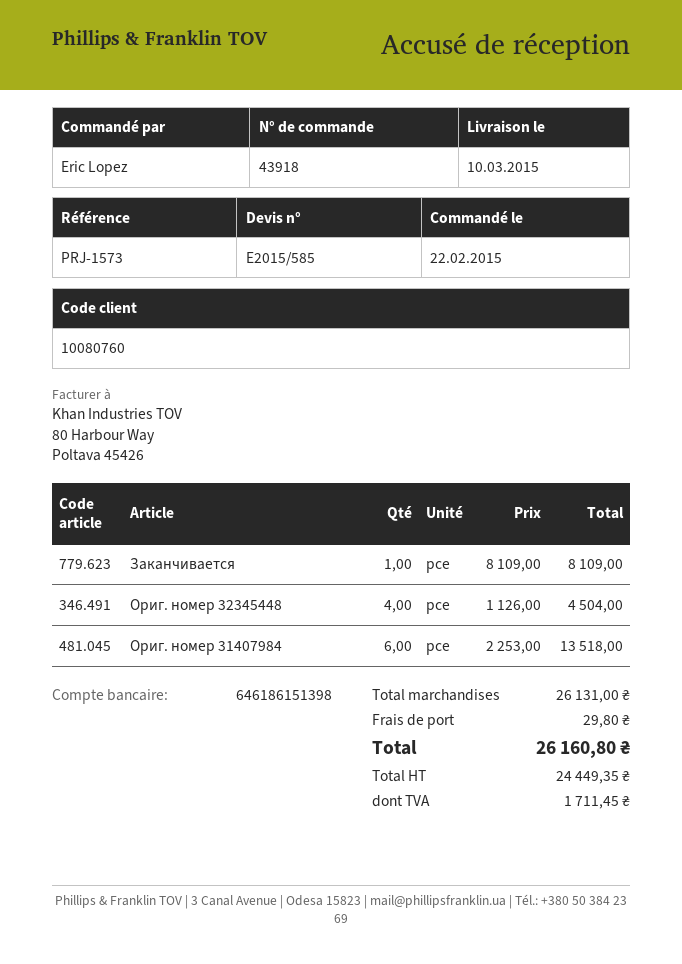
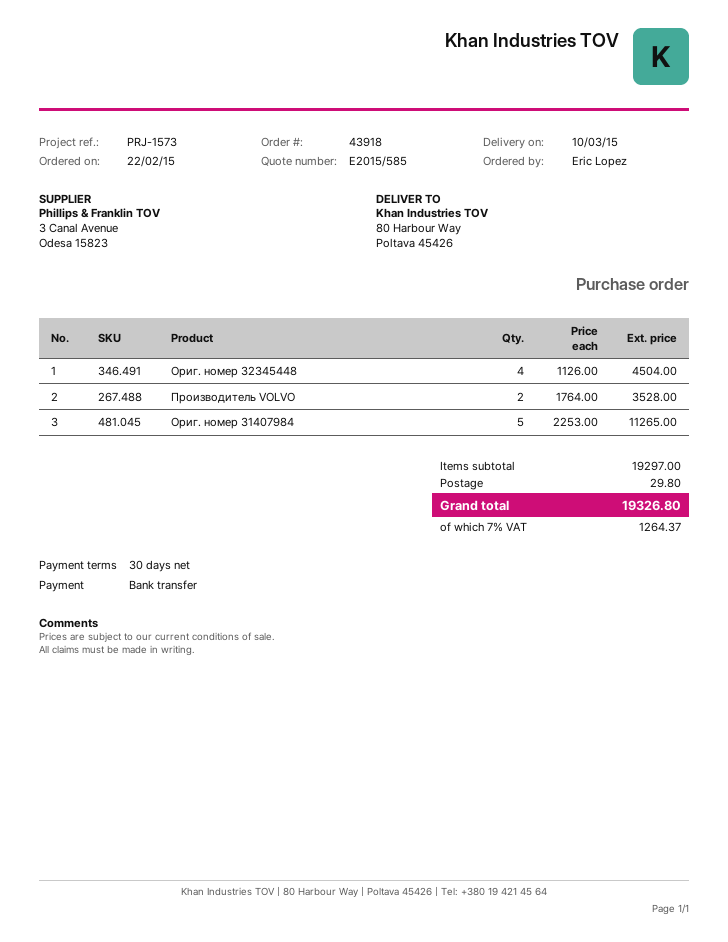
Заканчивается: 1 x 8109.00 = 8109.00 -> none
Ориг. номер 31407984: 6 x 2253.00 = 13518.00 -> 5 x 2253.00 = 11265.00
Производитель VOLVO: none -> 2 x 1764.00 = 3528.00
subtotal: 26131.00 -> 19297.00
tax: 1711.45 -> 1264.37
total: 26160.80 -> 19326.80

